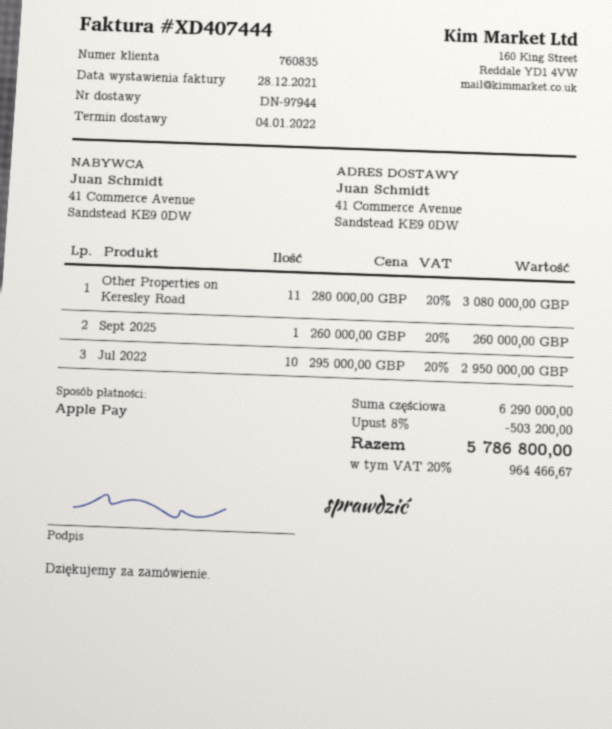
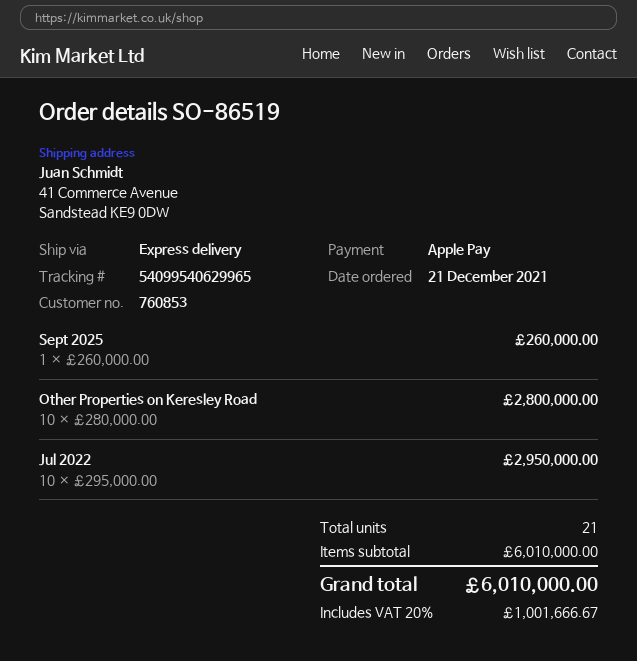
customer number: 760835 -> 760853
Other Properties on Keresley Road: 11 x 280000.00 = 3080000.00 -> 10 x 280000.00 = 2800000.00
subtotal: 6290000.00 -> 6010000.00
discount: 8% = 503200.00 -> none
tax: 20% = 964466.67 -> 20% = 1001666.67
total: 5786800.00 -> 6010000.00

